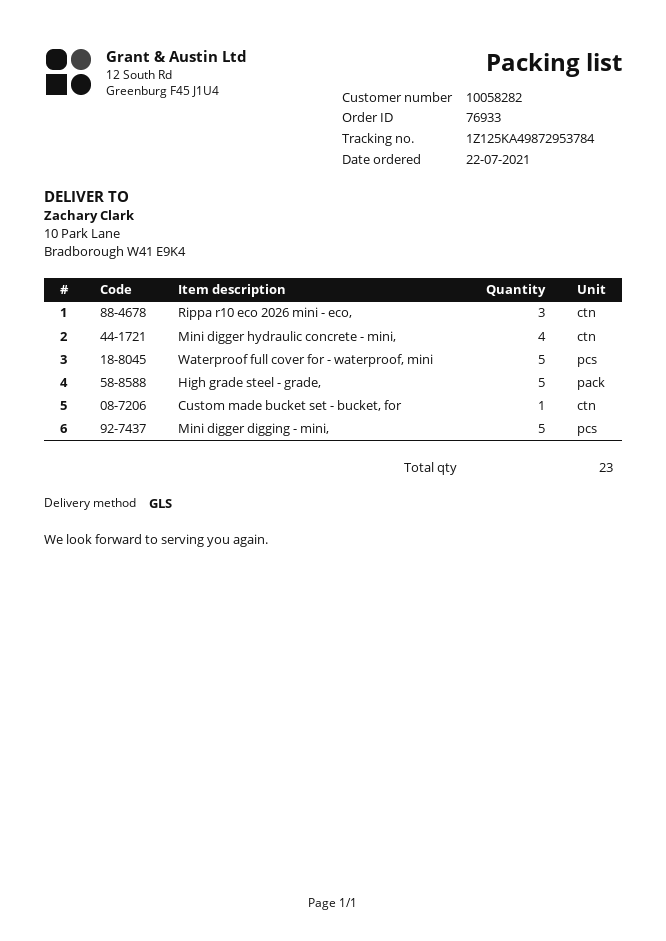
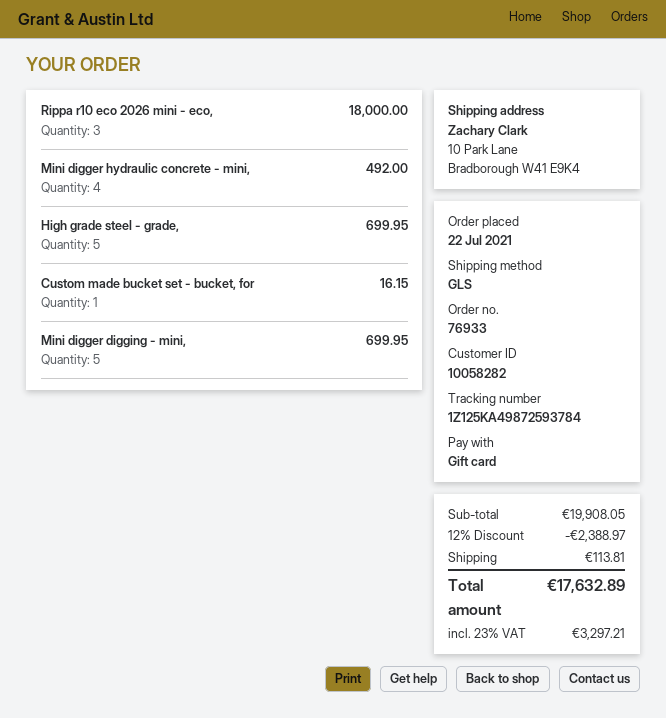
tracking number: 1Z125KA49872953784 -> 1Z125KA49872593784
Waterproof full cover for - waterproof, mini: 5 -> none

